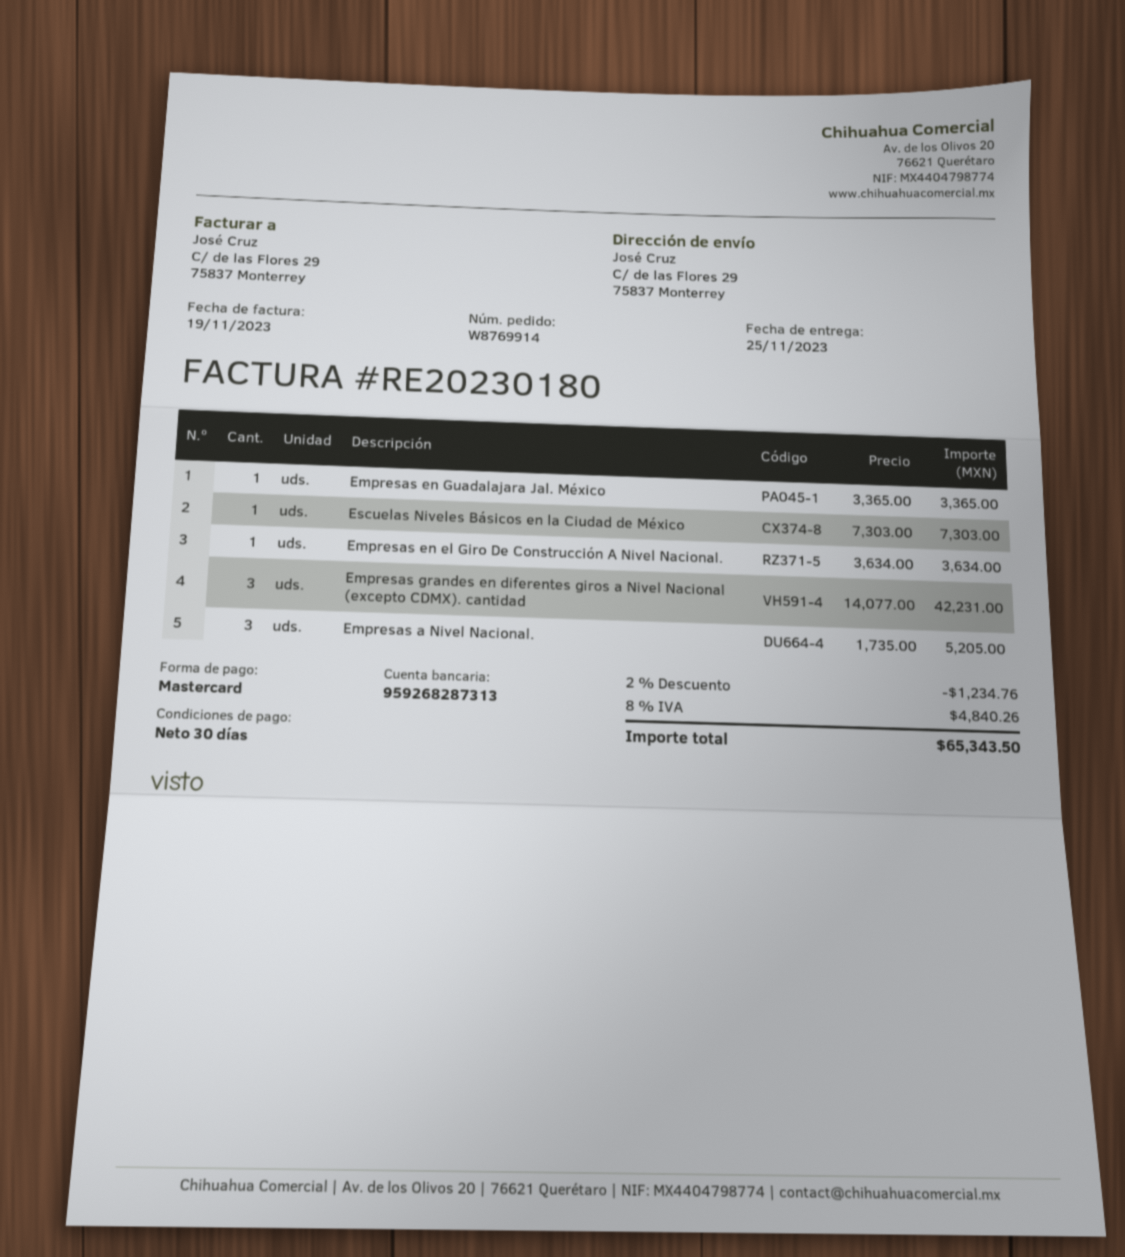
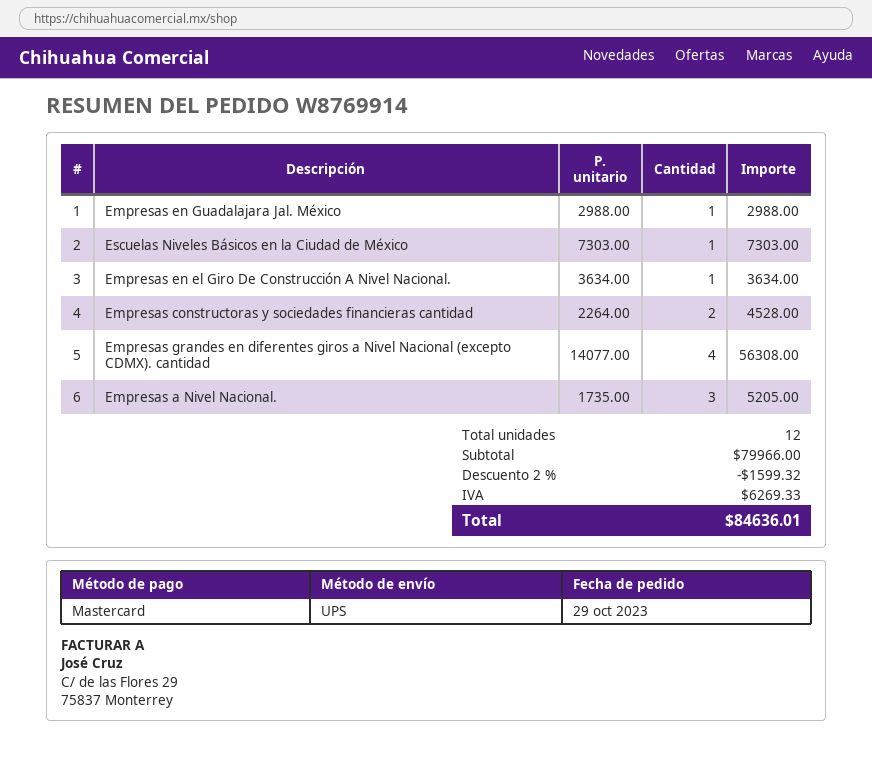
Empresas en Guadalajara Jal. México: 1 x 3365.00 = 3365.00 -> 1 x 2988.00 = 2988.00
Empresas grandes en diferentes giros a Nivel Nacional (excepto CDMX). cantidad: 3 x 14077.00 = 42231.00 -> 4 x 14077.00 = 56308.00
Empresas constructoras y sociedades financieras cantidad: none -> 2 x 2264.00 = 4528.00
discount: 2% = 1234.76 -> 2% = 1599.32
tax: 4840.26 -> 6269.33
total: 65343.50 -> 84636.01

